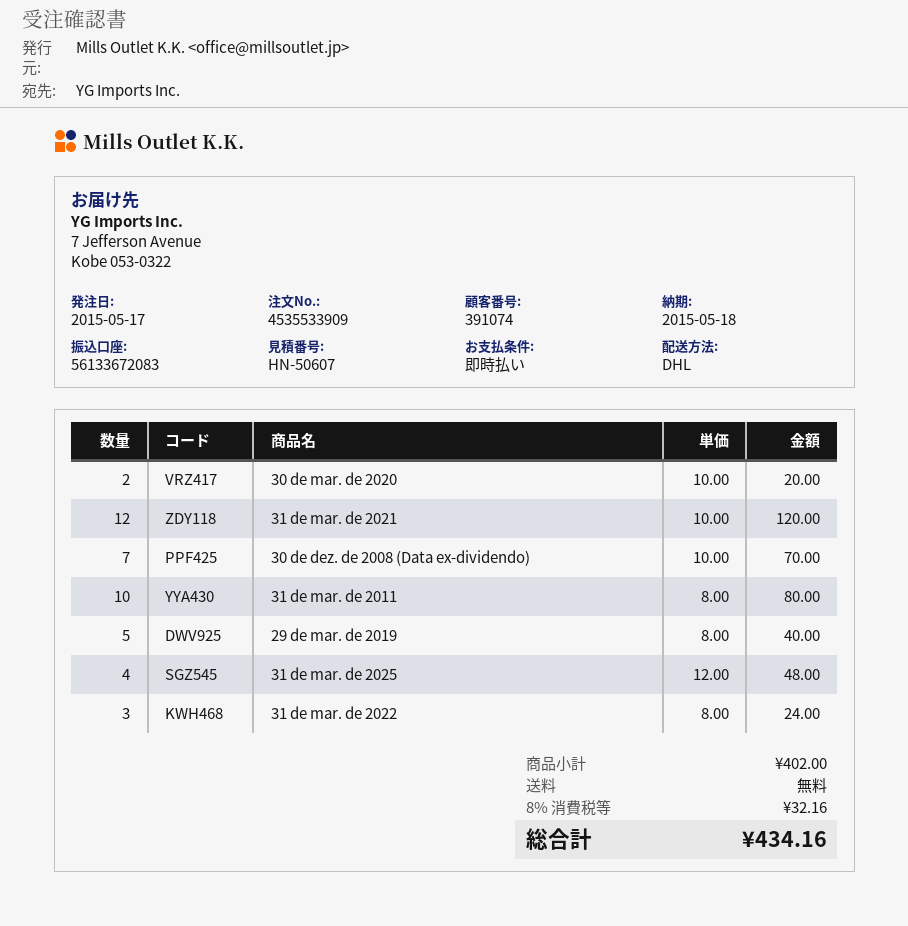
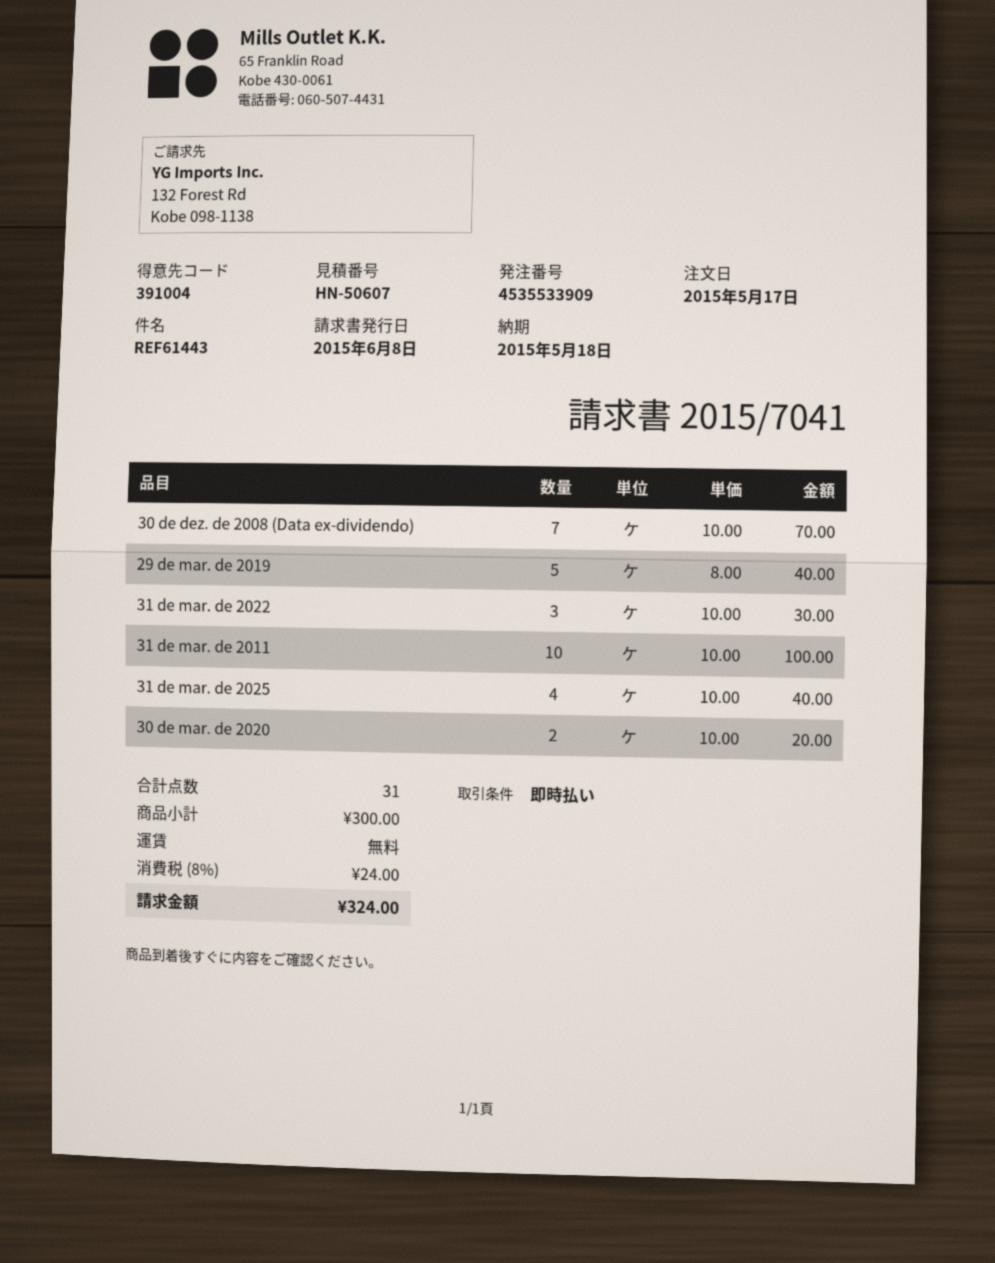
customer number: 391074 -> 391004
31 de mar. de 2021: 12 x 10.00 = 120.00 -> none
31 de mar. de 2011: 10 x 8.00 = 80.00 -> 10 x 10.00 = 100.00
31 de mar. de 2025: 4 x 12.00 = 48.00 -> 4 x 10.00 = 40.00
31 de mar. de 2022: 3 x 8.00 = 24.00 -> 3 x 10.00 = 30.00
subtotal: 402.00 -> 300.00
tax: 8% = 32.16 -> 8% = 24.00
total: 434.16 -> 324.00

